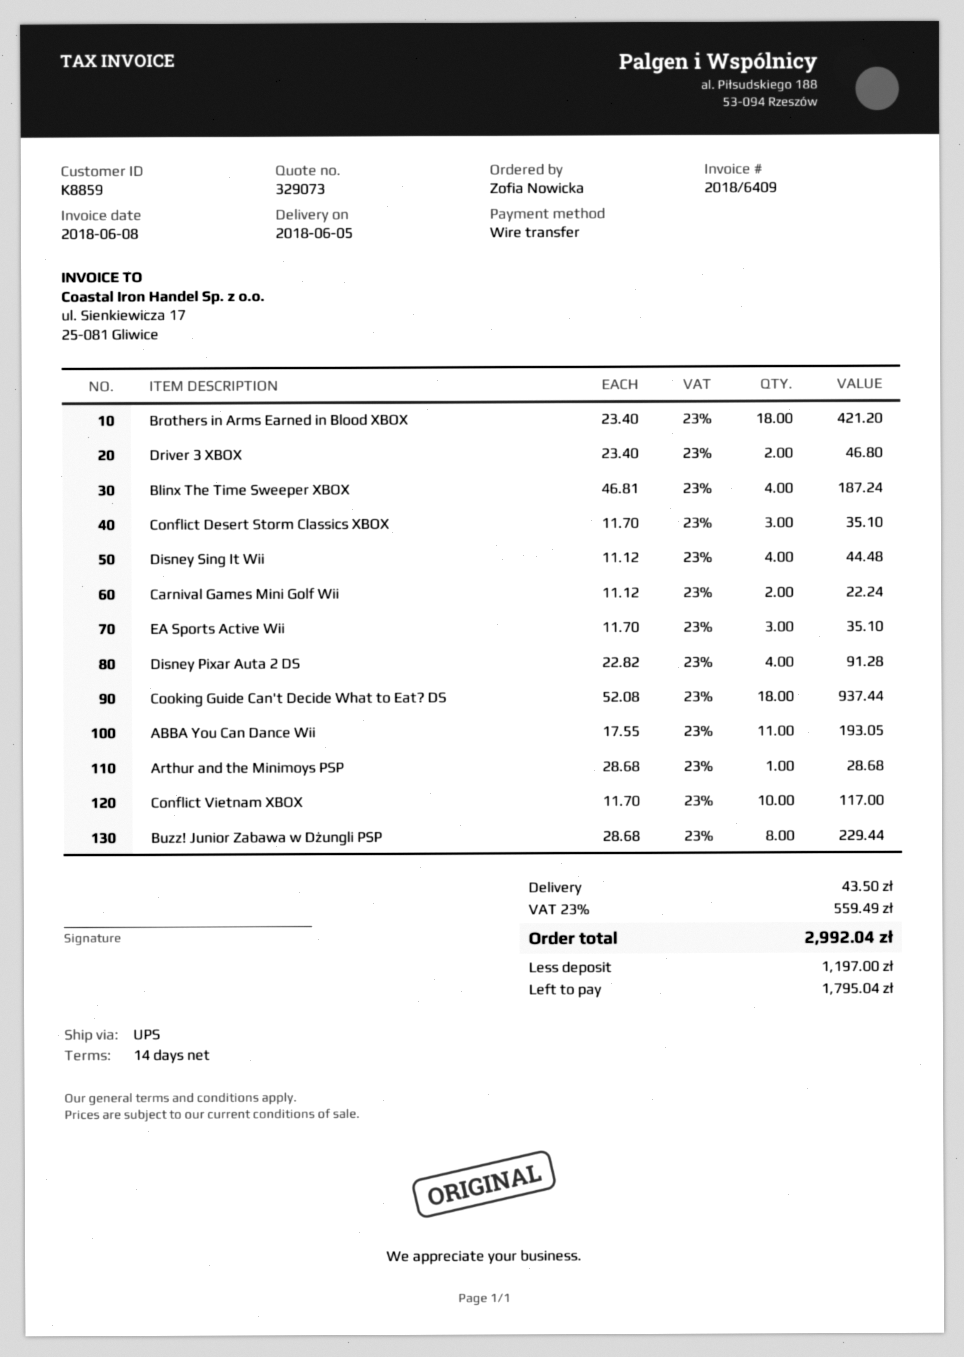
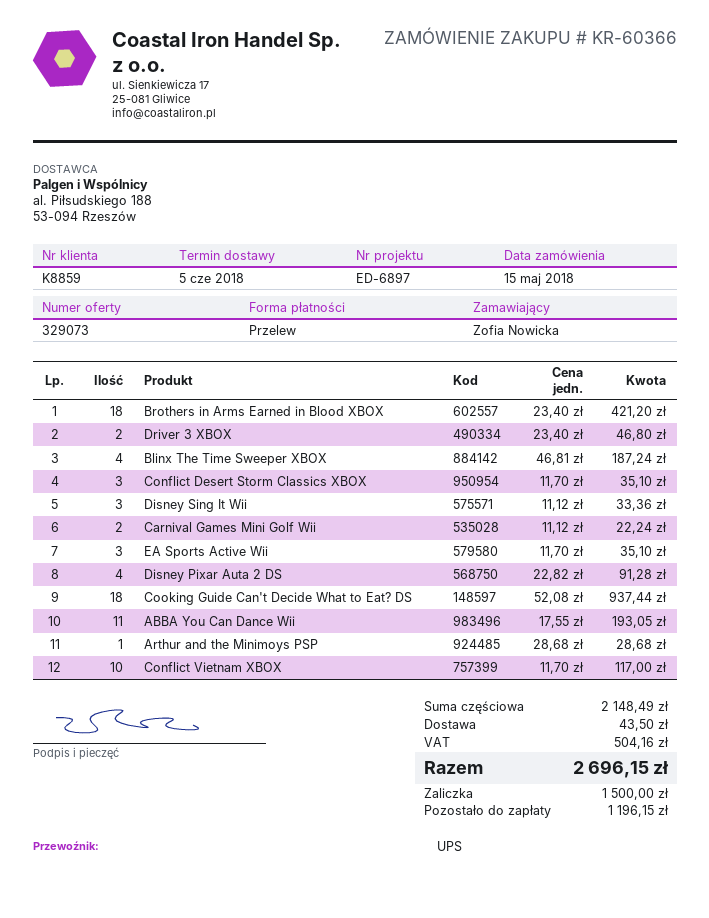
Disney Sing It Wii: 4 x 11.12 = 44.48 -> 3 x 11.12 = 33.36
Buzz! Junior Zabawa w Dżungli PSP: 8 x 28.68 = 229.44 -> none
tax: 559.49 -> 504.16
total: 2992.04 -> 2696.15
deposit: 1197.00 -> 1500.00
balance: 1795.04 -> 1196.15

